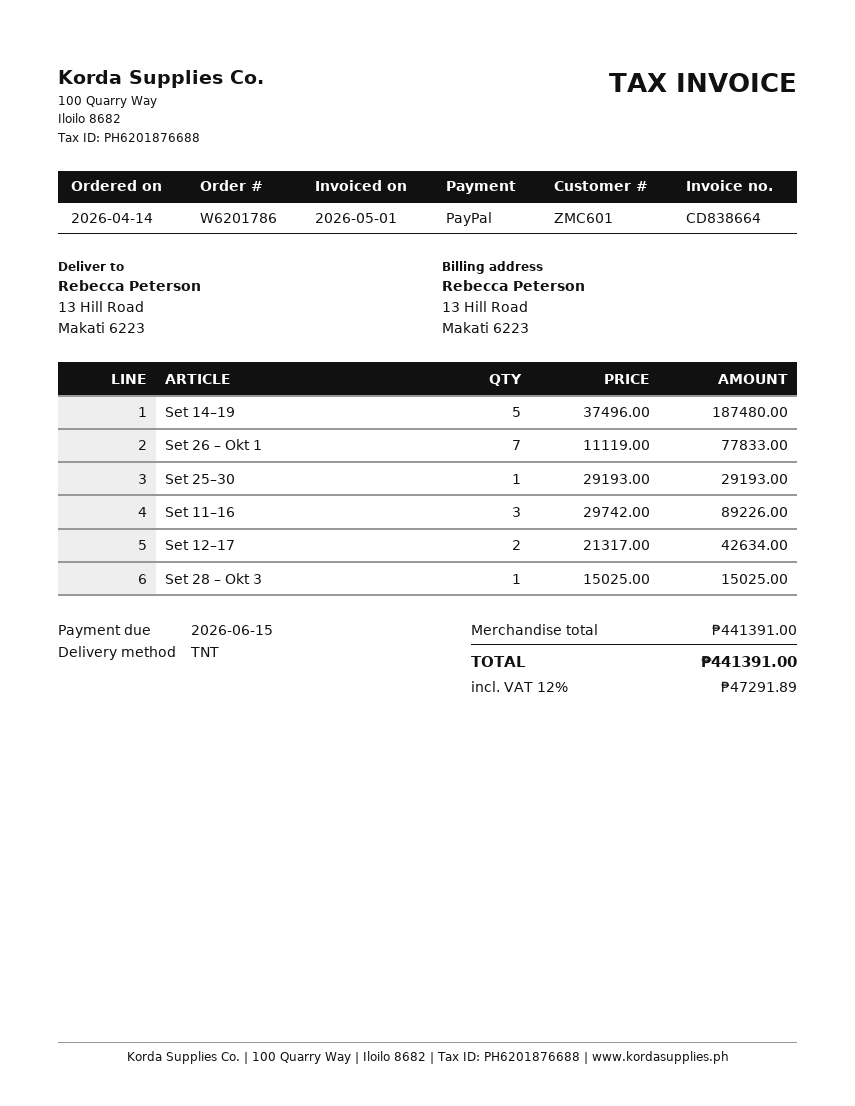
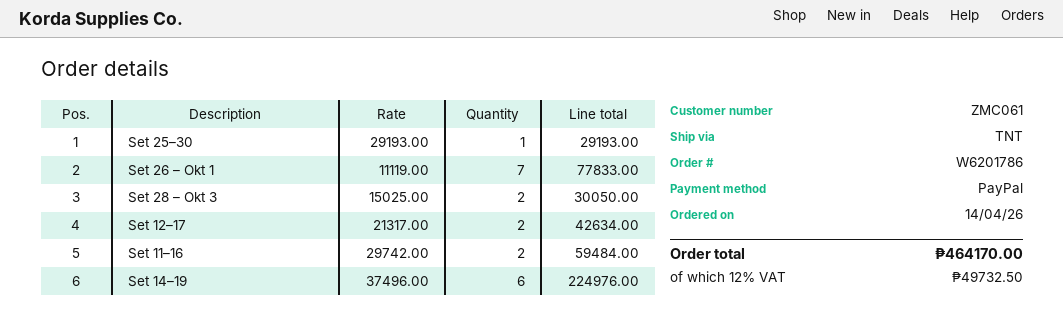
customer number: ZMC601 -> ZMC061
Set 14–19: 5 x 37496.00 = 187480.00 -> 6 x 37496.00 = 224976.00
Set 11–16: 3 x 29742.00 = 89226.00 -> 2 x 29742.00 = 59484.00
Set 28 – Okt 3: 1 x 15025.00 = 15025.00 -> 2 x 15025.00 = 30050.00
tax: 12% = 47291.89 -> 12% = 49732.50
total: 441391.00 -> 464170.00

